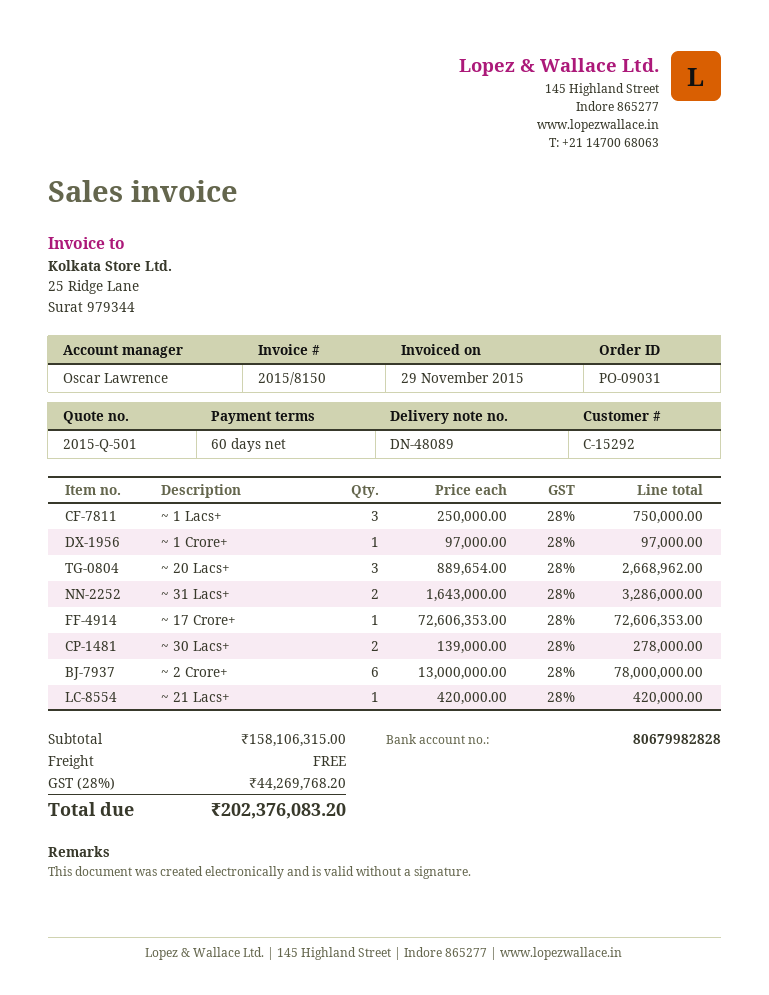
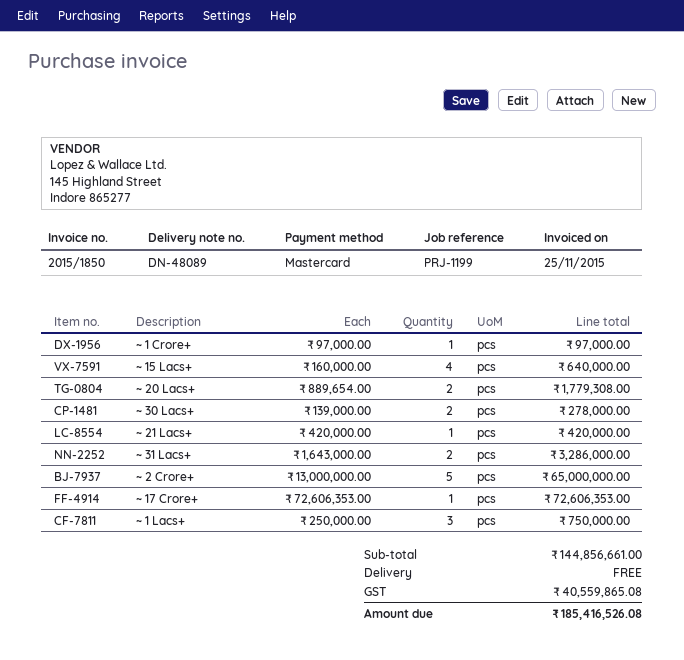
invoice number: 2015/8150 -> 2015/1850
invoice date: 2015-11-29 -> 2015-11-25
~ 20 Lacs+: 3 x 889654.00 = 2668962.00 -> 2 x 889654.00 = 1779308.00
~ 2 Crore+: 6 x 13000000.00 = 78000000.00 -> 5 x 13000000.00 = 65000000.00
~ 15 Lacs+: none -> 4 x 160000.00 = 640000.00
subtotal: 158106315.00 -> 144856661.00
tax: 44269768.20 -> 40559865.08
total: 202376083.20 -> 185416526.08

